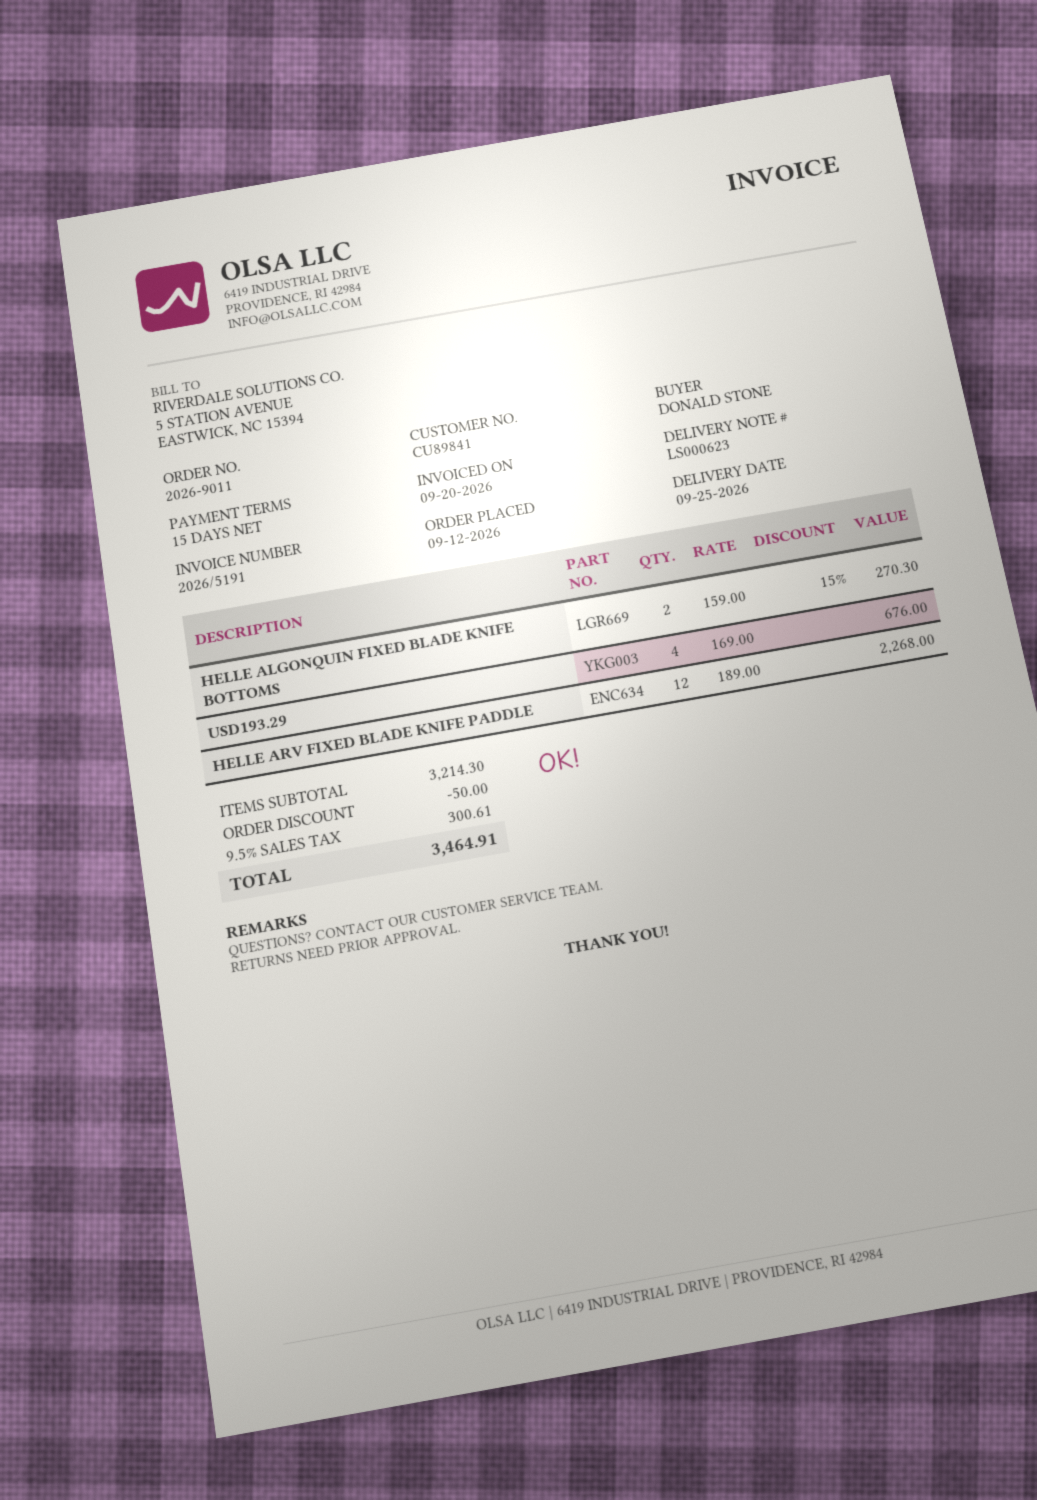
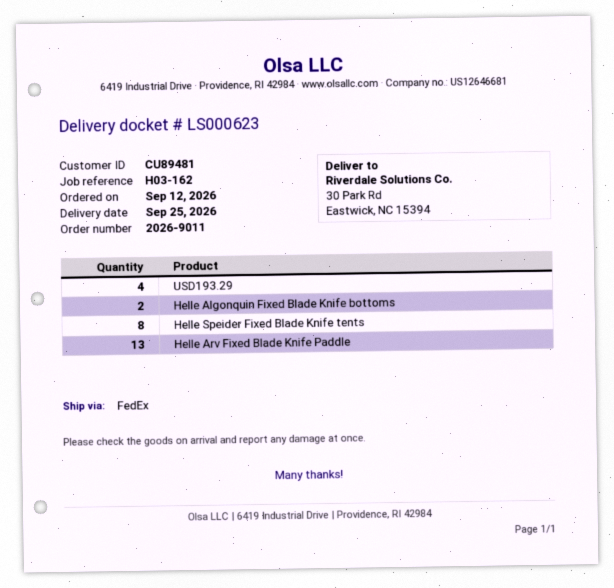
customer number: CU89841 -> CU89481
HELLE ARV FIXED BLADE KNIFE PADDLE: 12 -> 13
Helle Speider Fixed Blade Knife tents: none -> 8

